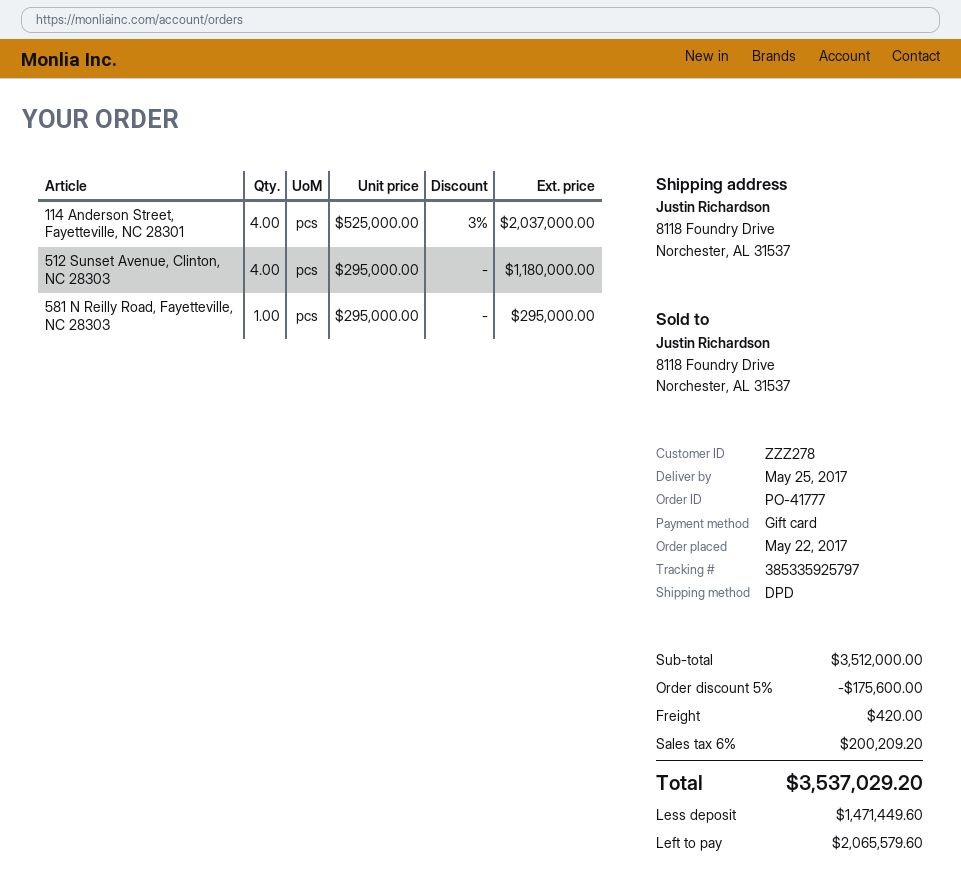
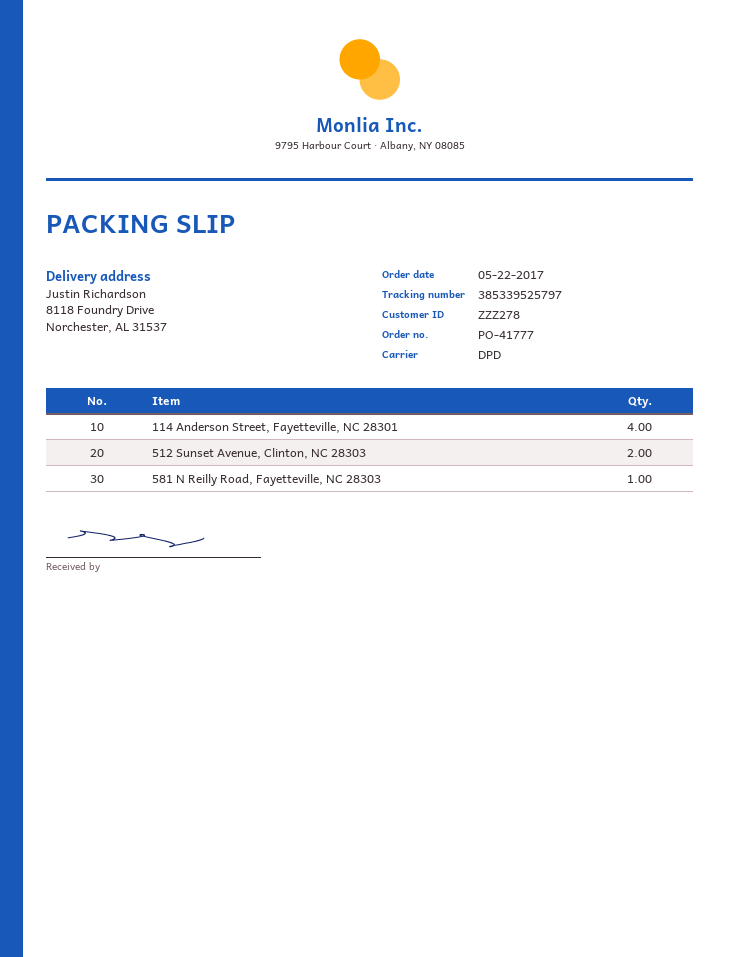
tracking number: 385335925797 -> 385339525797
512 Sunset Avenue, Clinton, NC 28303: 4 -> 2

